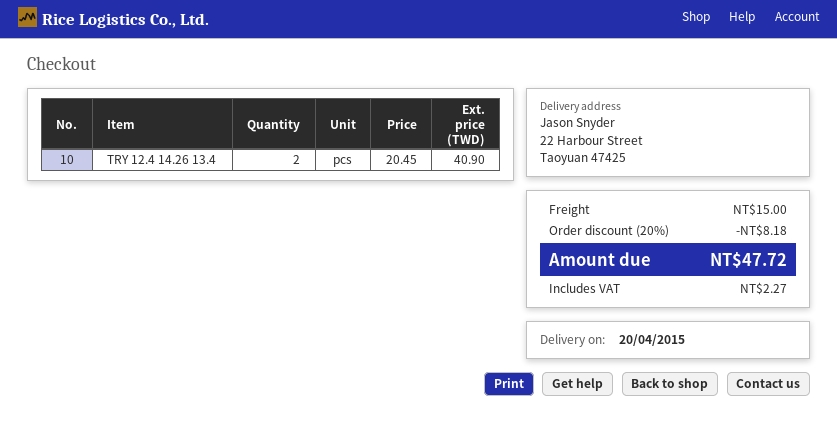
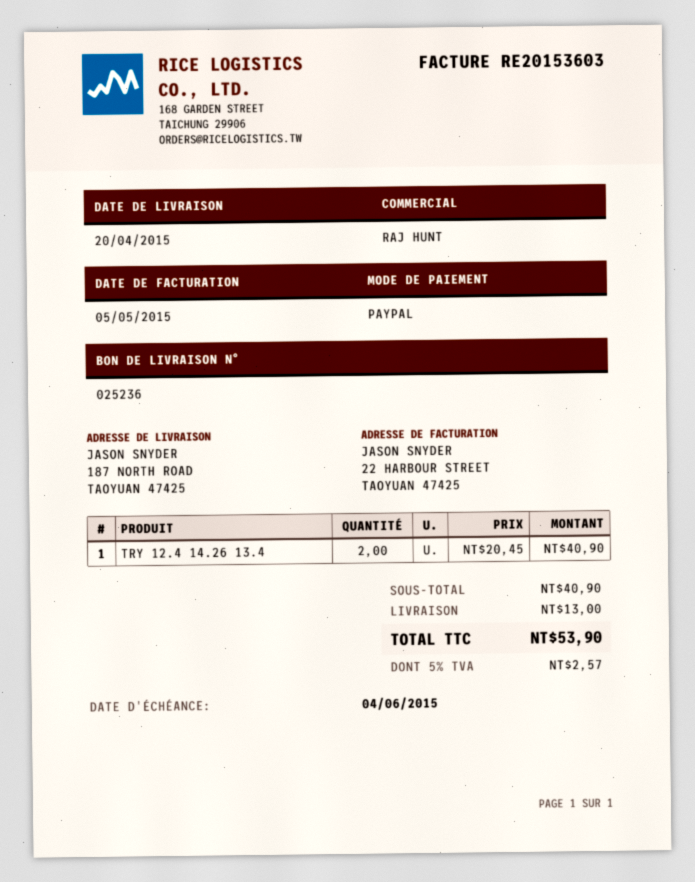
ship to: 22 Harbour Street, Taoyuan 47425 -> 187 NORTH ROAD, TAOYUAN 47425
discount: 20% = 8.18 -> none
shipping: 15.00 -> 13.00
tax: 2.27 -> 2.57
total: 47.72 -> 53.90

